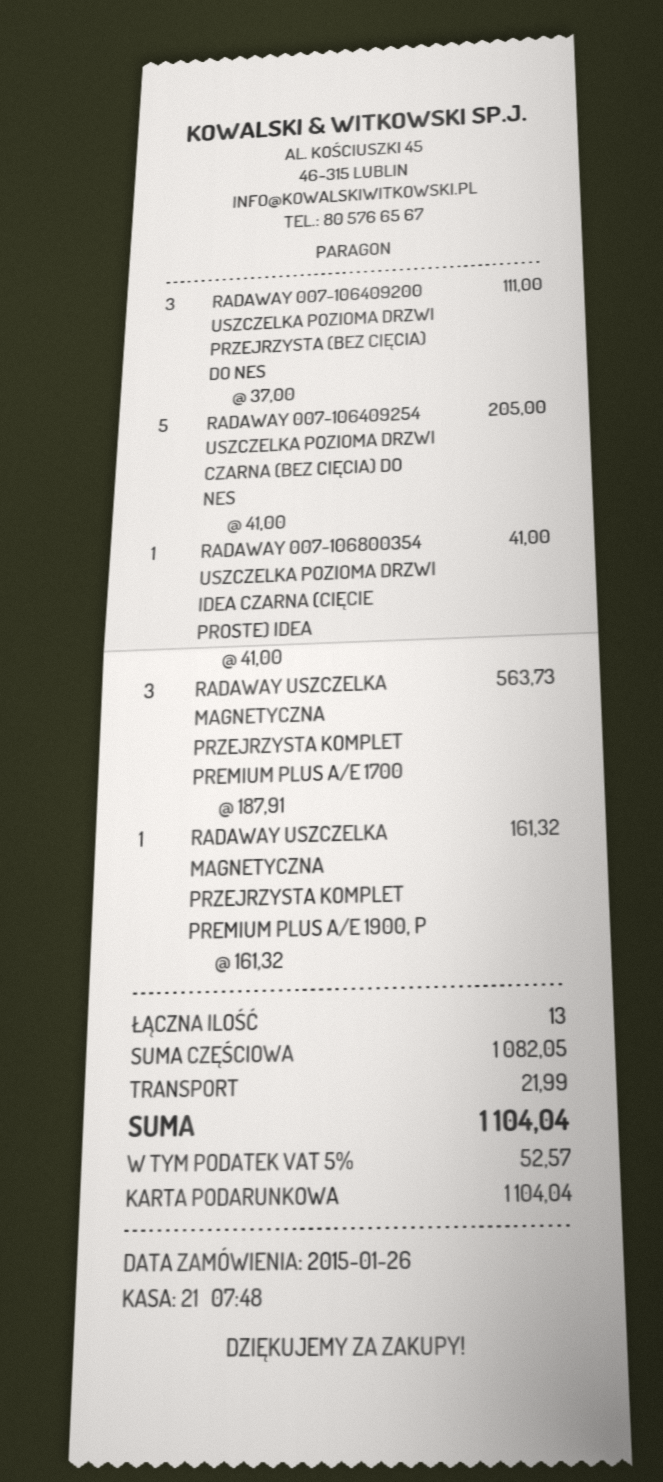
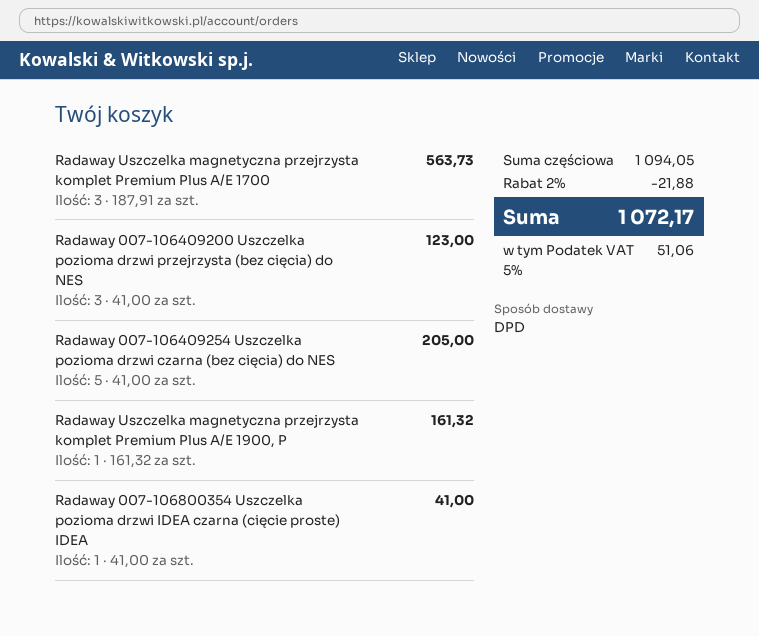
RADAWAY 007-106409200 USZCZELKA POZIOMA DRZWI PRZEJRZYSTA (BEZ CIĘCIA) DO NES: 3 x 37.00 = 111.00 -> 3 x 41.00 = 123.00
subtotal: 1082.05 -> 1094.05
discount: none -> 2% = 21.88
shipping: 21.99 -> none
tax: 5% = 52.57 -> 5% = 51.06
total: 1104.04 -> 1072.17

